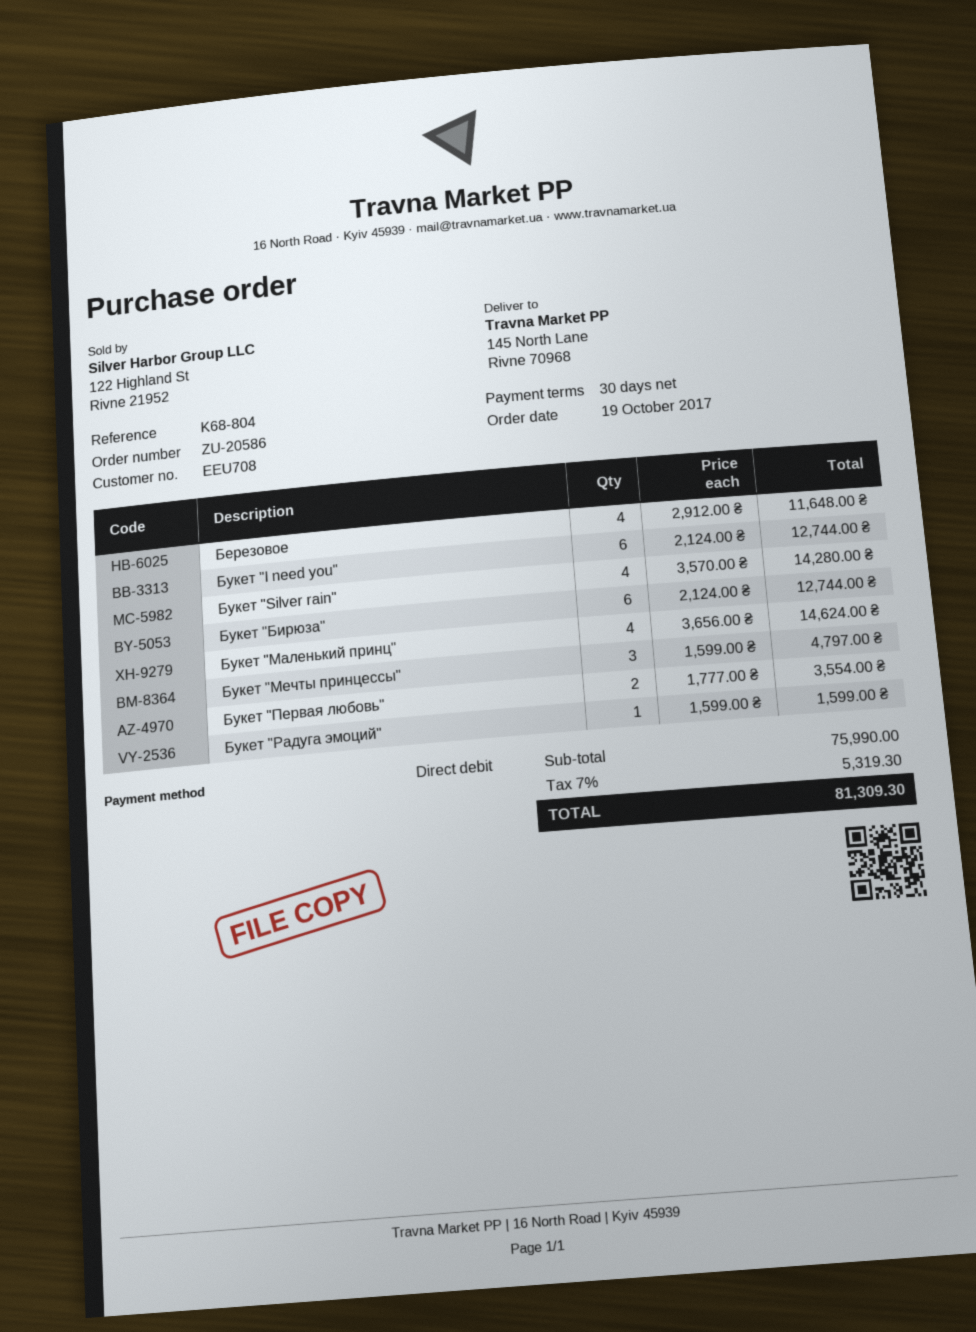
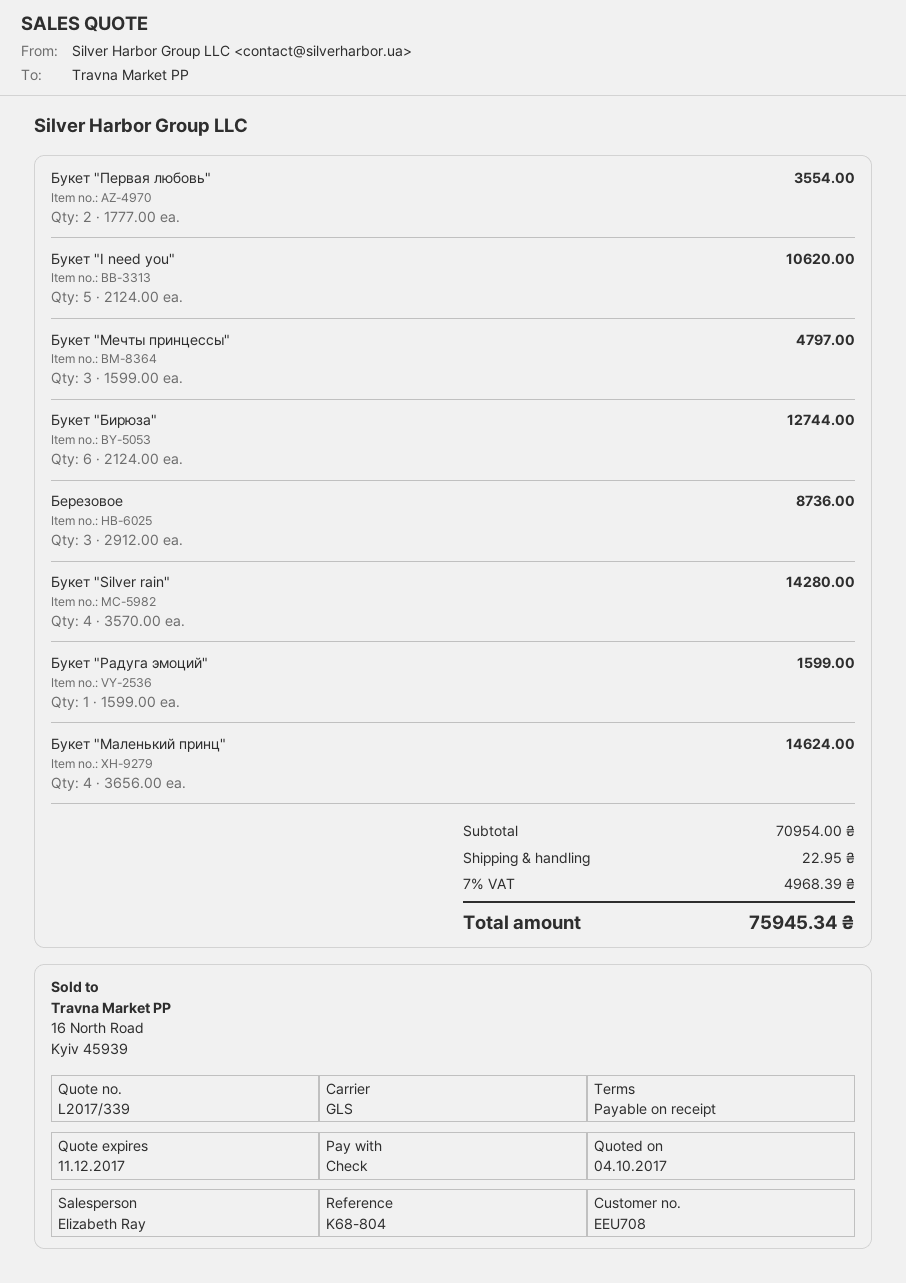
payment terms: 30 days -> on receipt
payment method: direct debit -> cheque
Березовое: 4 x 2912.00 = 11648.00 -> 3 x 2912.00 = 8736.00
Букет "I need you": 6 x 2124.00 = 12744.00 -> 5 x 2124.00 = 10620.00
subtotal: 75990.00 -> 70954.00
shipping: none -> 22.95
tax: 7% = 5319.30 -> 7% = 4968.39
total: 81309.30 -> 75945.34

